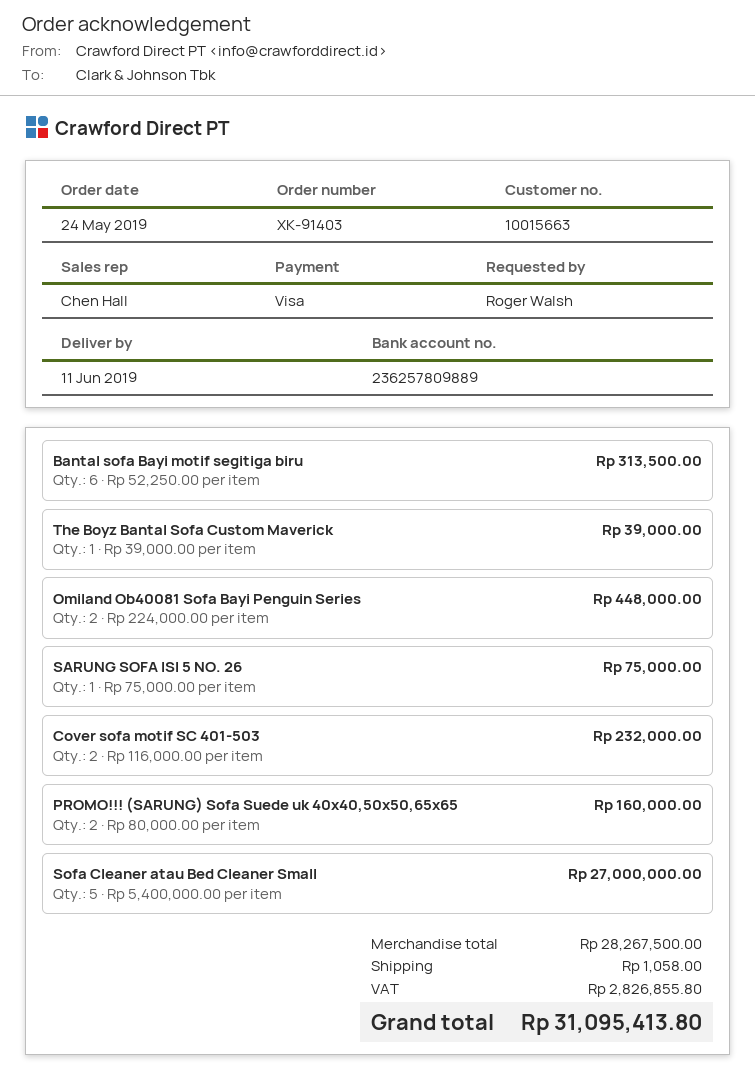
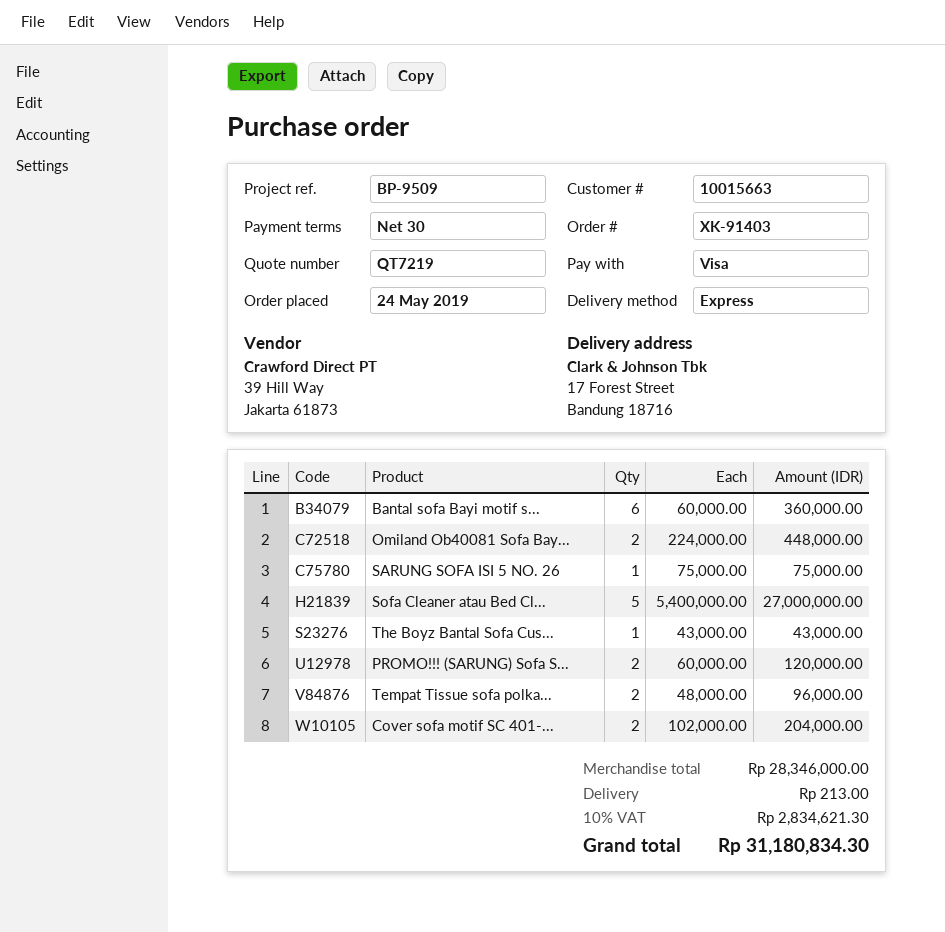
Bantal sofa Bayi motif segitiga biru: 6 x 52250.00 = 313500.00 -> 6 x 60000.00 = 360000.00
The Boyz Bantal Sofa Custom Maverick: 1 x 39000.00 = 39000.00 -> 1 x 43000.00 = 43000.00
Cover sofa motif SC 401-503: 2 x 116000.00 = 232000.00 -> 2 x 102000.00 = 204000.00
PROMO!!! (SARUNG) Sofa Suede uk 40x40,50x50,65x65: 2 x 80000.00 = 160000.00 -> 2 x 60000.00 = 120000.00
Tempat Tissue sofa polka...: none -> 2 x 48000.00 = 96000.00
subtotal: 28267500.00 -> 28346000.00
shipping: 1058.00 -> 213.00
tax: 2826855.80 -> 2834621.30
total: 31095413.80 -> 31180834.30

